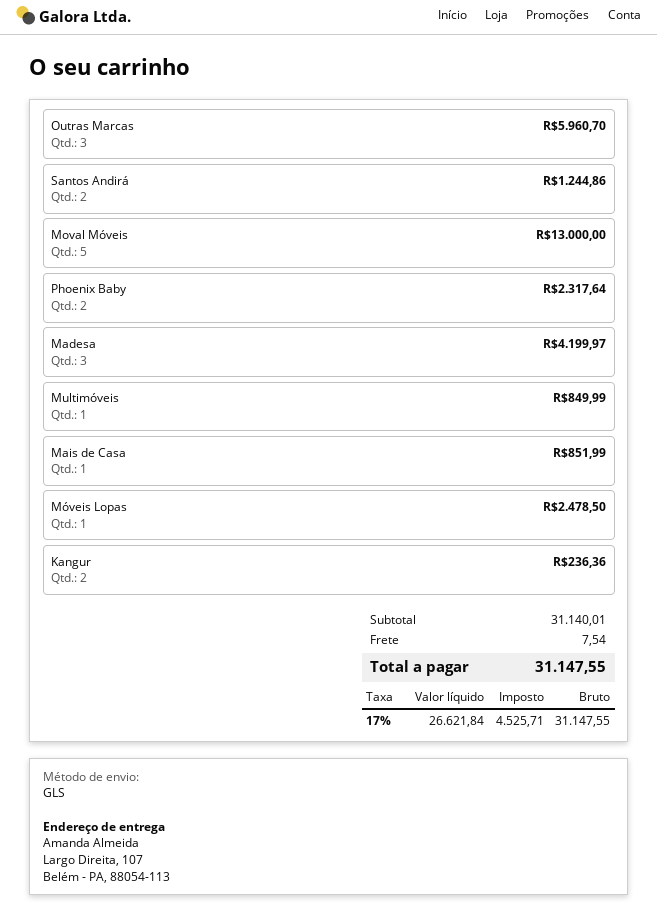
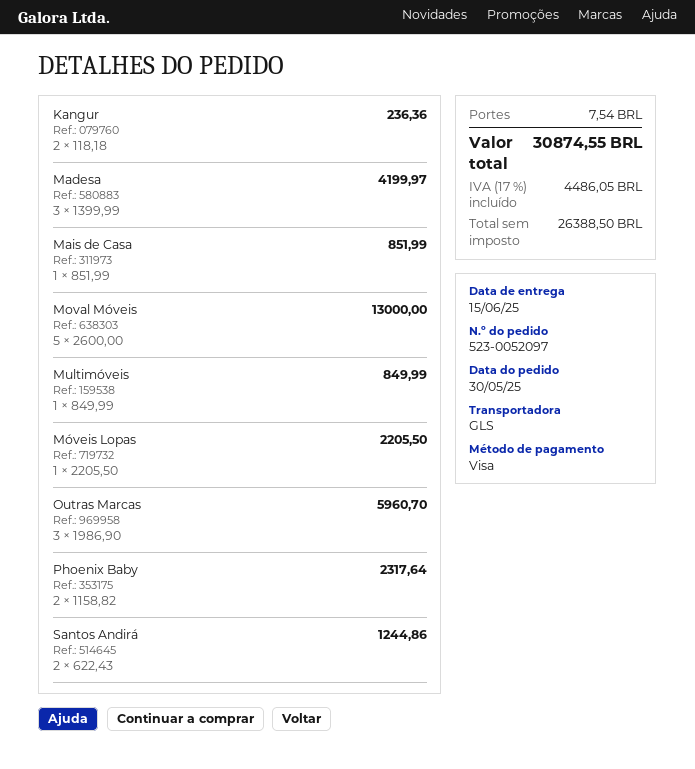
Móveis Lopas: 1 for 2478.50 -> 1 for 2205.50
net: 26621.84 -> 26388.50
tax: 17% = 4525.71 -> 17% = 4486.05
total: 31147.55 -> 30874.55

